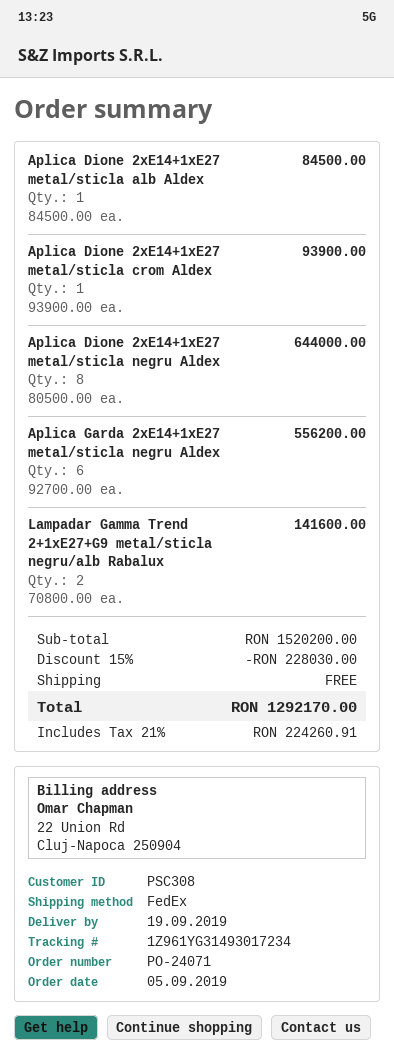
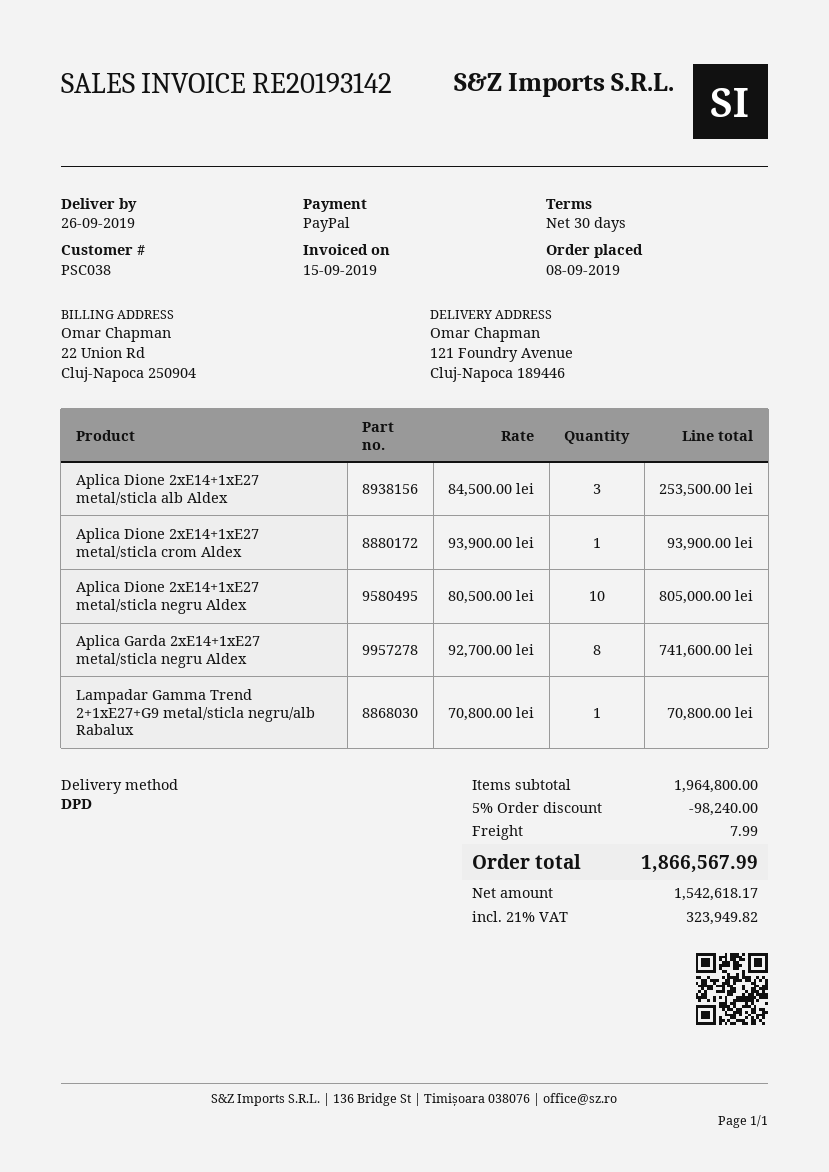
order date: 2019-09-05 -> 2019-09-08
delivery date: 2019-09-19 -> 2019-09-26
customer number: PSC308 -> PSC038
shipping method: FedEx -> DPD
Aplica Dione 2xE14+1xE27 metal/sticla alb Aldex: 1 x 84500.00 = 84500.00 -> 3 x 84500.00 = 253500.00
Aplica Dione 2xE14+1xE27 metal/sticla negru Aldex: 8 x 80500.00 = 644000.00 -> 10 x 80500.00 = 805000.00
Aplica Garda 2xE14+1xE27 metal/sticla negru Aldex: 6 x 92700.00 = 556200.00 -> 8 x 92700.00 = 741600.00
Lampadar Gamma Trend 2+1xE27+G9 metal/sticla negru/alb Rabalux: 2 x 70800.00 = 141600.00 -> 1 x 70800.00 = 70800.00
subtotal: 1520200.00 -> 1964800.00
discount: 15% = 228030.00 -> 5% = 98240.00
shipping: 0.00 -> 7.99
tax: 21% = 224260.91 -> 21% = 323949.82
total: 1292170.00 -> 1866567.99

